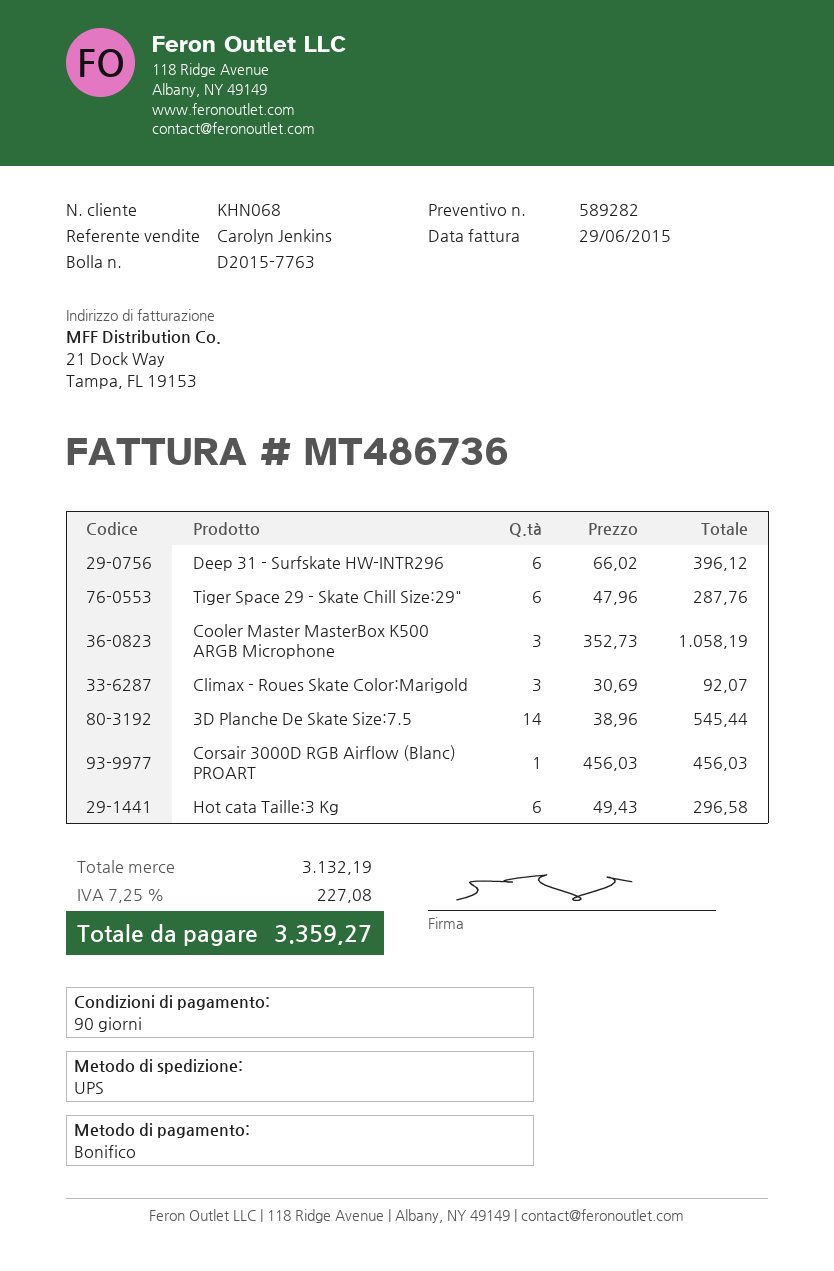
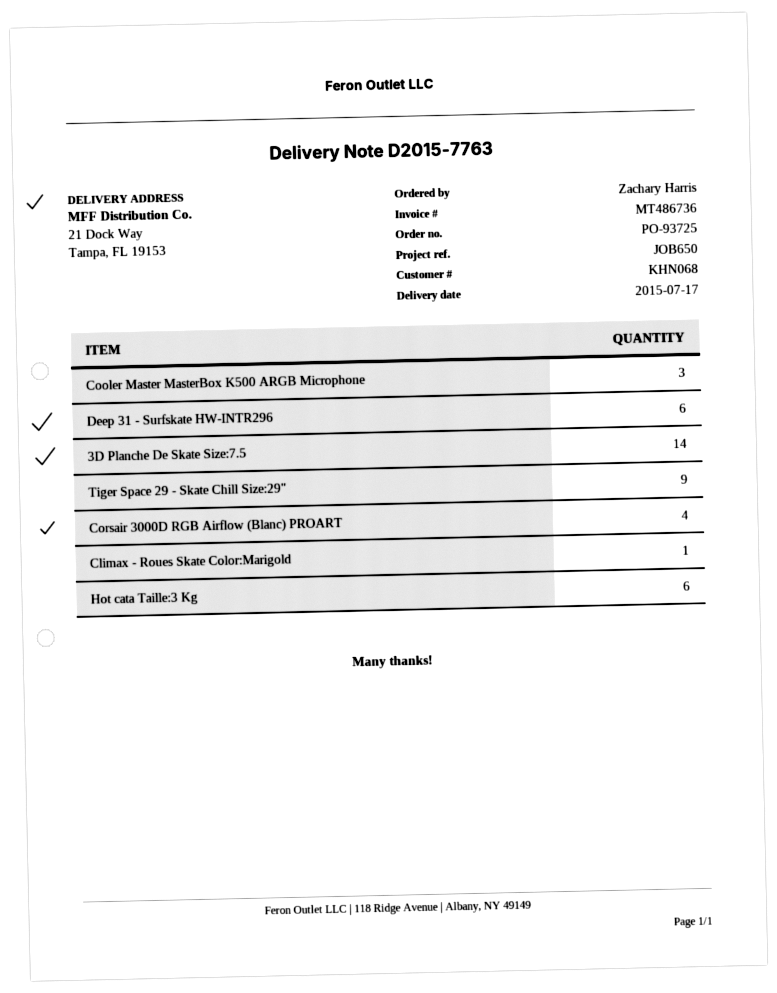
Tiger Space 29 - Skate Chill Size:29": 6 -> 9
Climax - Roues Skate Color:Marigold: 3 -> 1
Corsair 3000D RGB Airflow (Blanc) PROART: 1 -> 4

